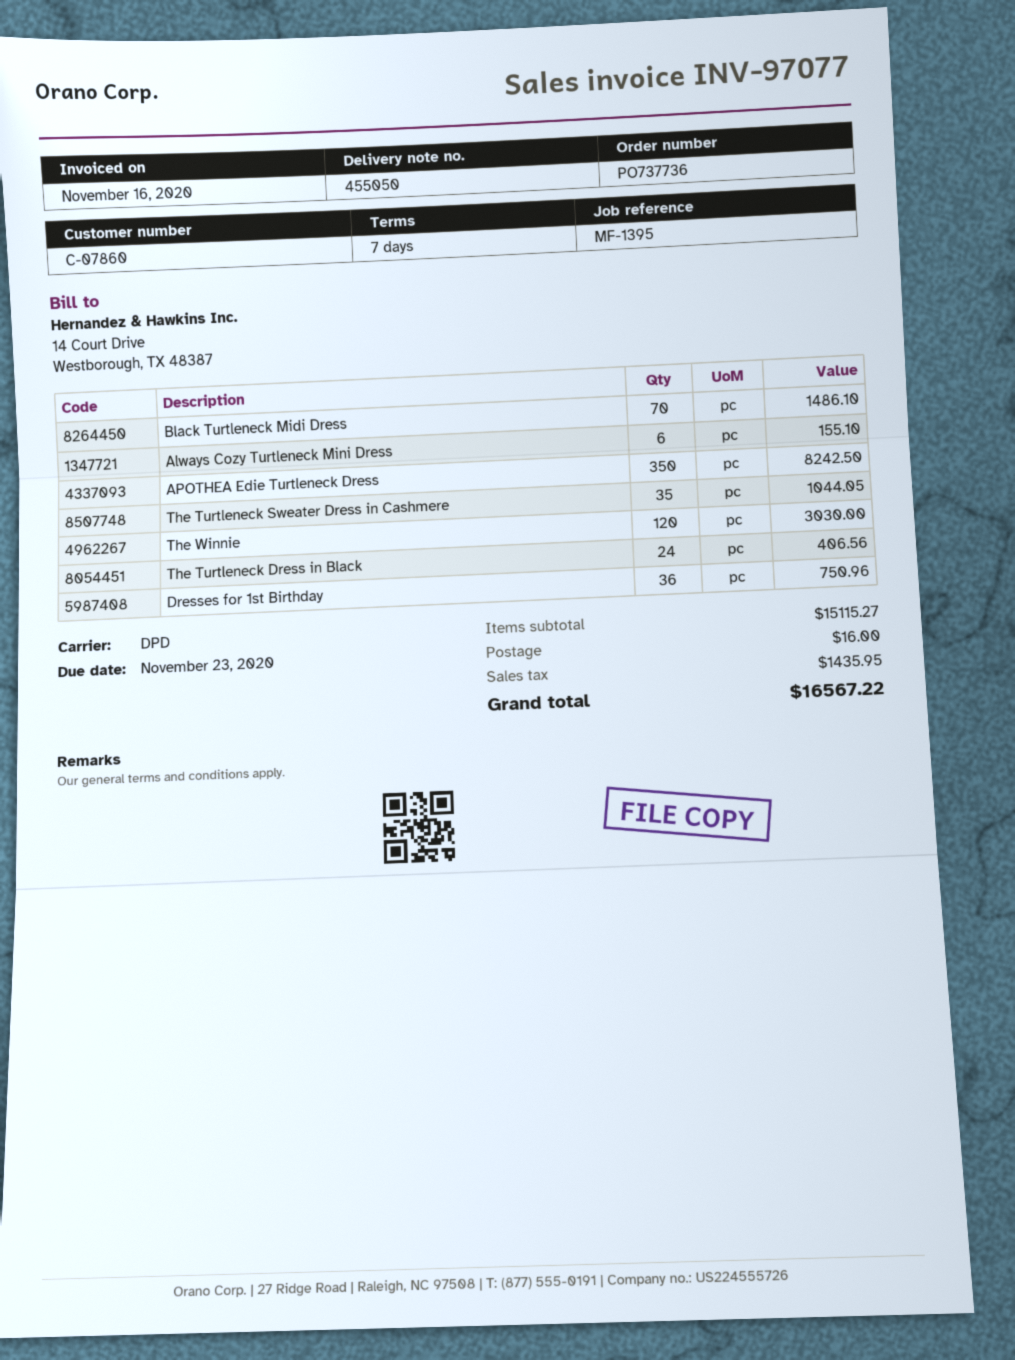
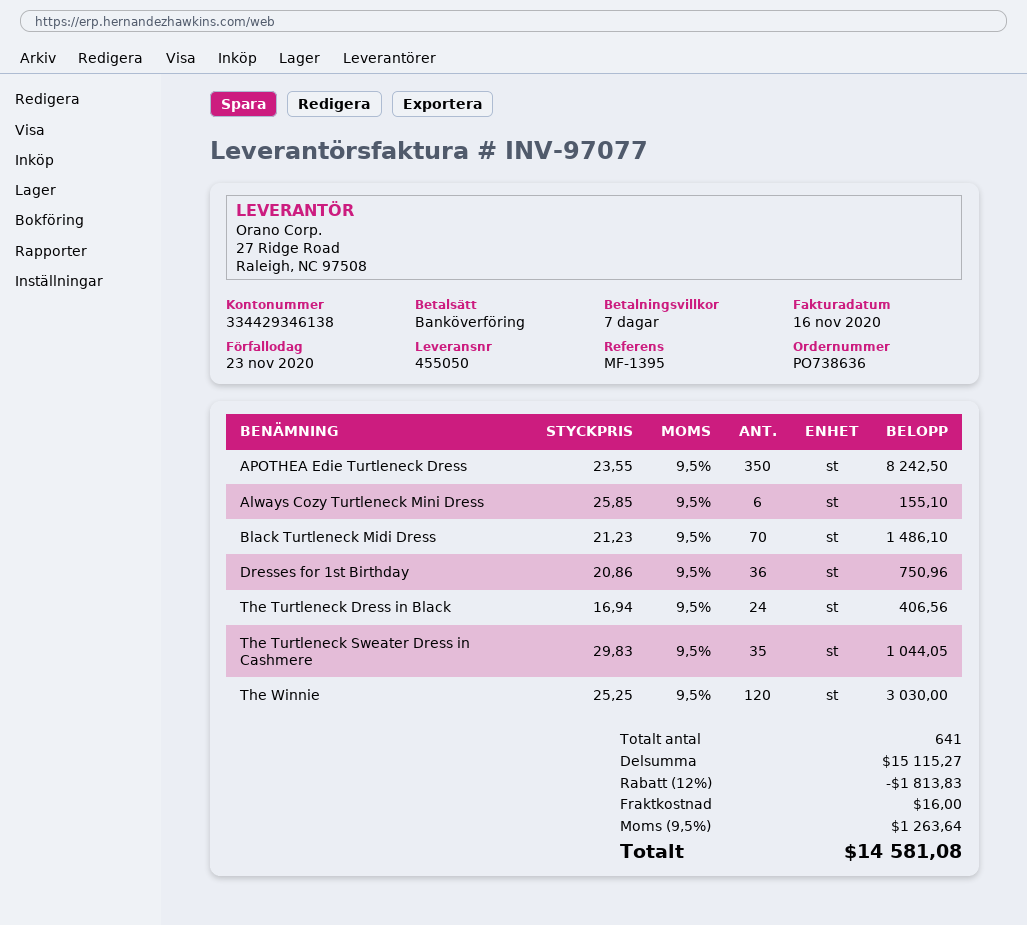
order number: PO737736 -> PO738636
discount: none -> 12% = 1813.83
tax: 1435.95 -> 1263.64
total: 16567.22 -> 14581.08

